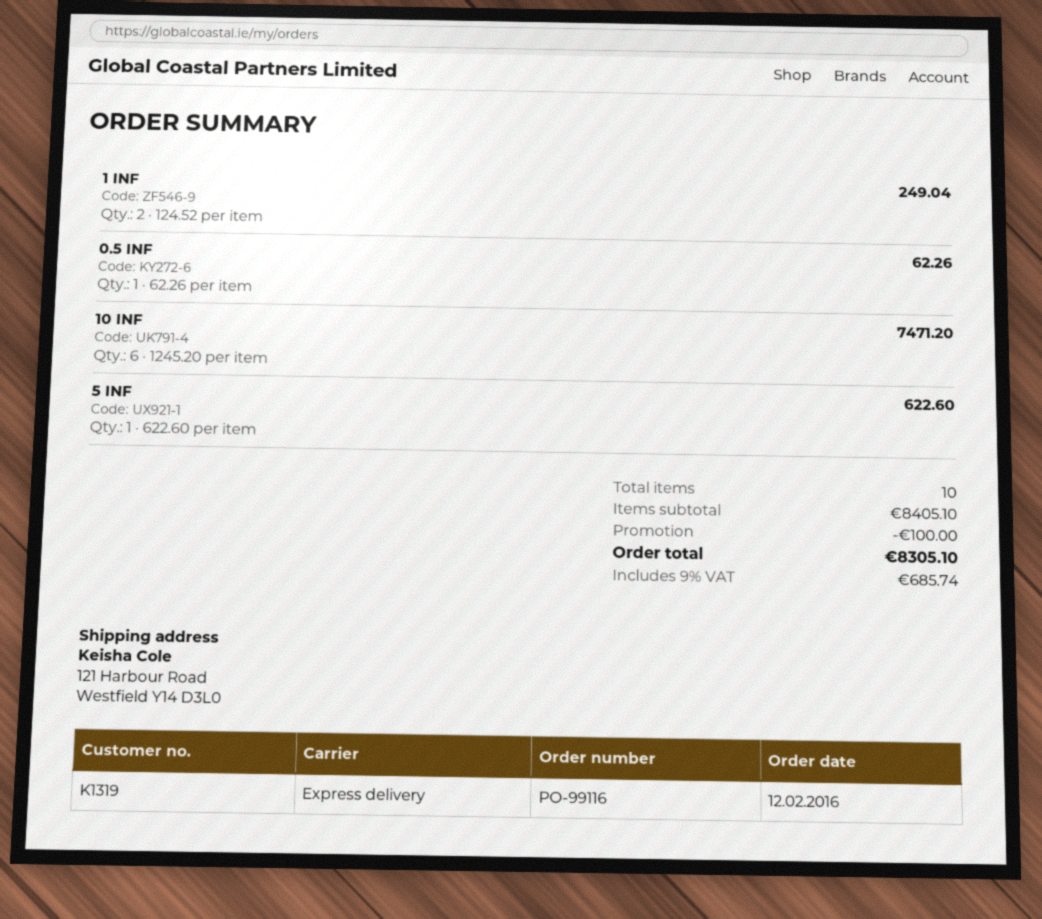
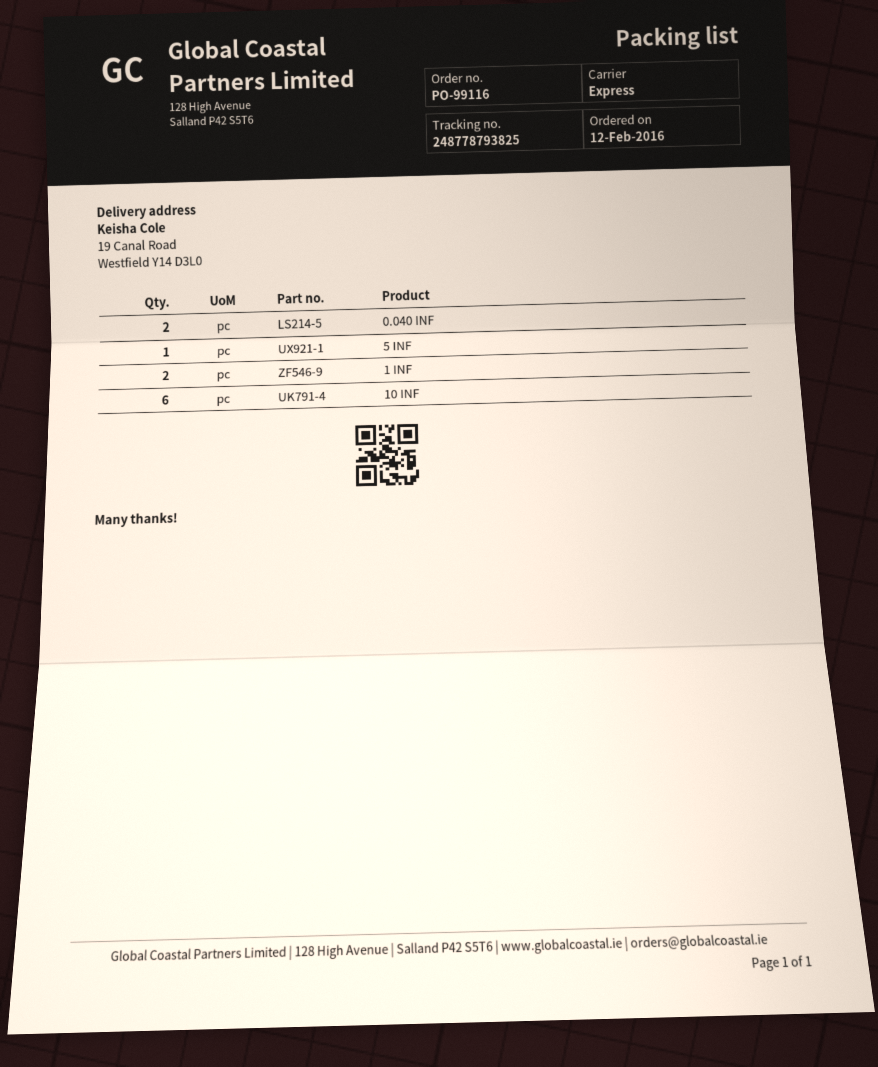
ship to: 121 Harbour Road, Westfield Y14 D3L0 -> 19 Canal Road, Westfield Y14 D3L0
0.5 INF: 1 -> none
0.040 INF: none -> 2

